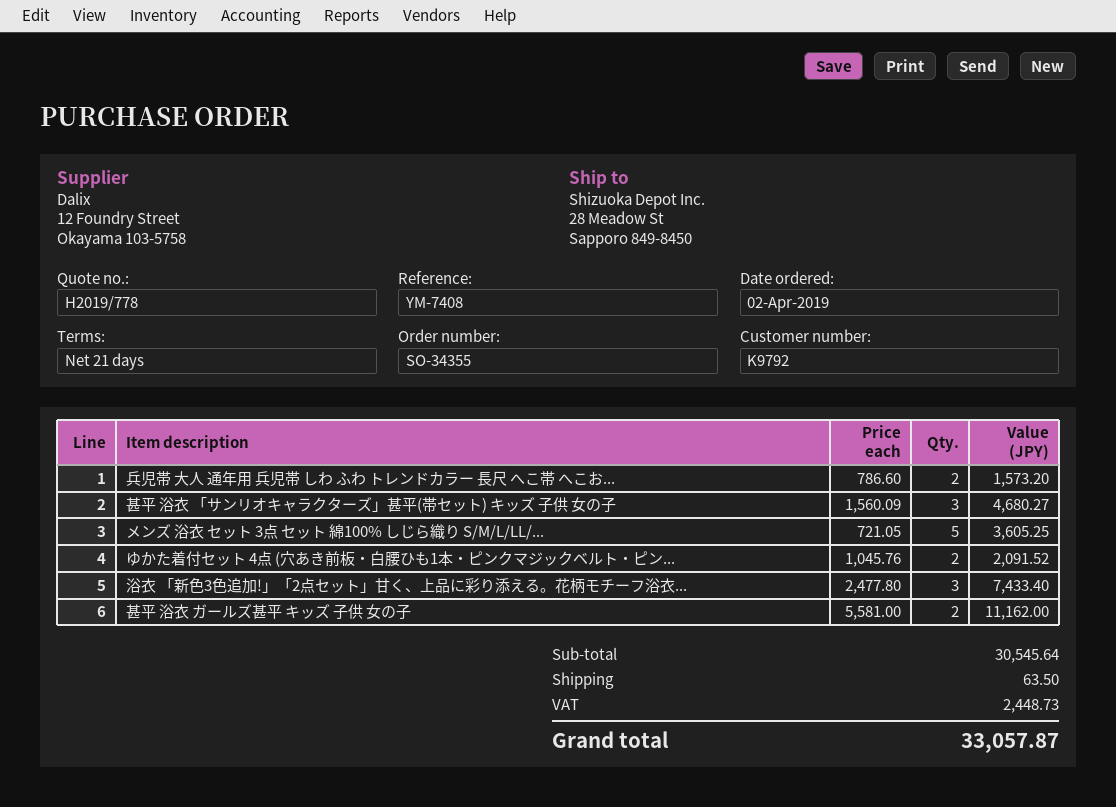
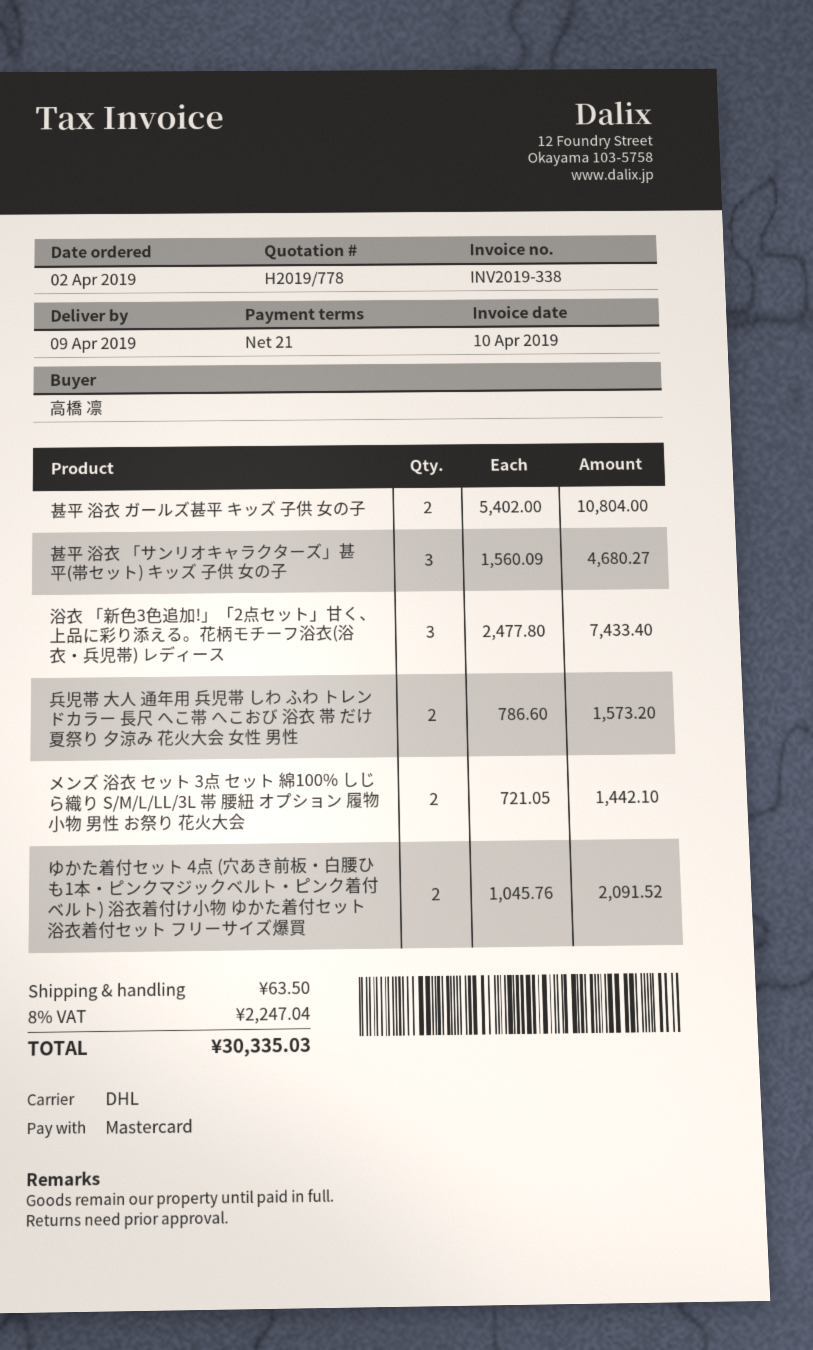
メンズ 浴衣 セット 3点 セット 綿100% しじら織り S/M/L/LL/...: 5 x 721.05 = 3605.25 -> 2 x 721.05 = 1442.10
甚平 浴衣 ガールズ甚平 キッズ 子供 女の子: 2 x 5581.00 = 11162.00 -> 2 x 5402.00 = 10804.00
tax: 2448.73 -> 2247.04
total: 33057.87 -> 30335.03

